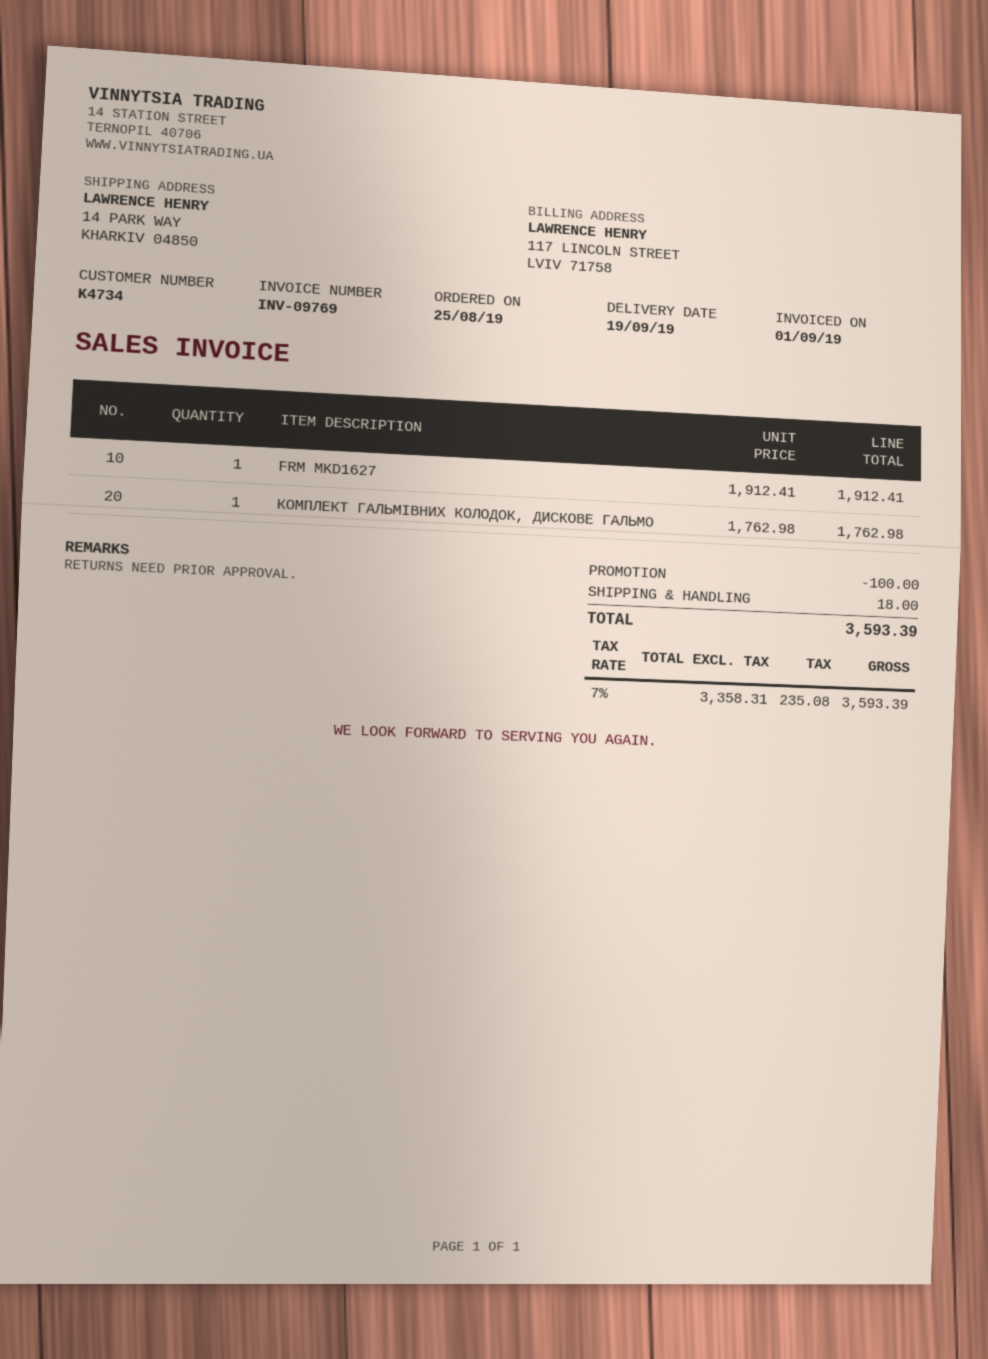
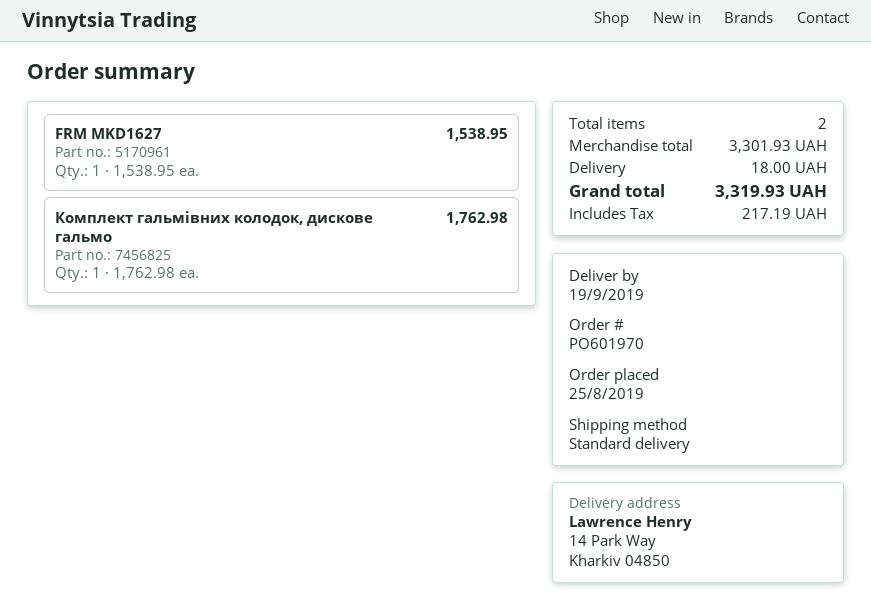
FRM MKD1627: 1 x 1912.41 = 1912.41 -> 1 x 1538.95 = 1538.95
discount: 100.00 -> none
tax: 235.08 -> 217.19
total: 3593.39 -> 3319.93

